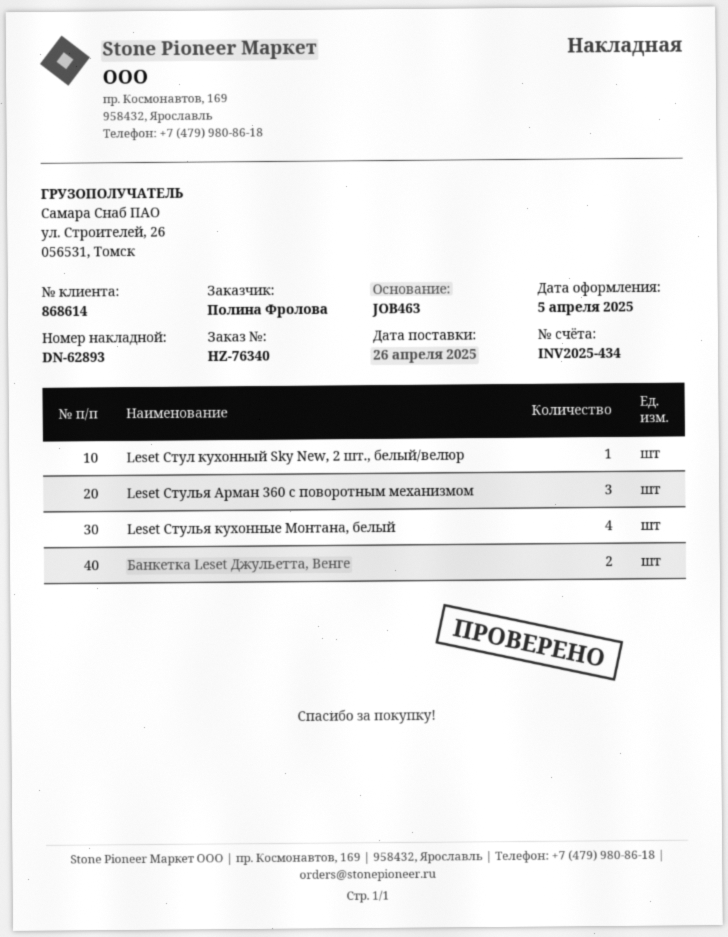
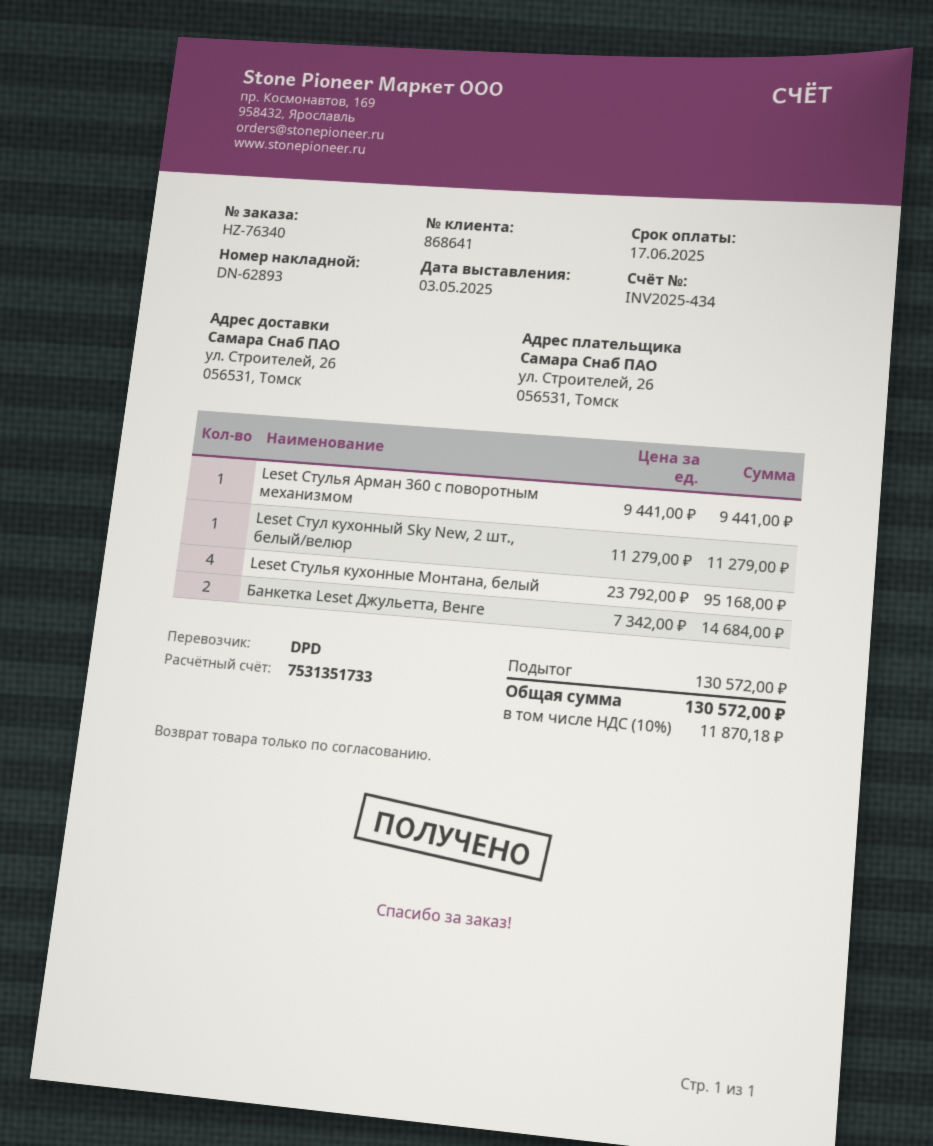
customer number: 868614 -> 868641
Leset Стулья Арман 360 с поворотным механизмом: 3 -> 1

